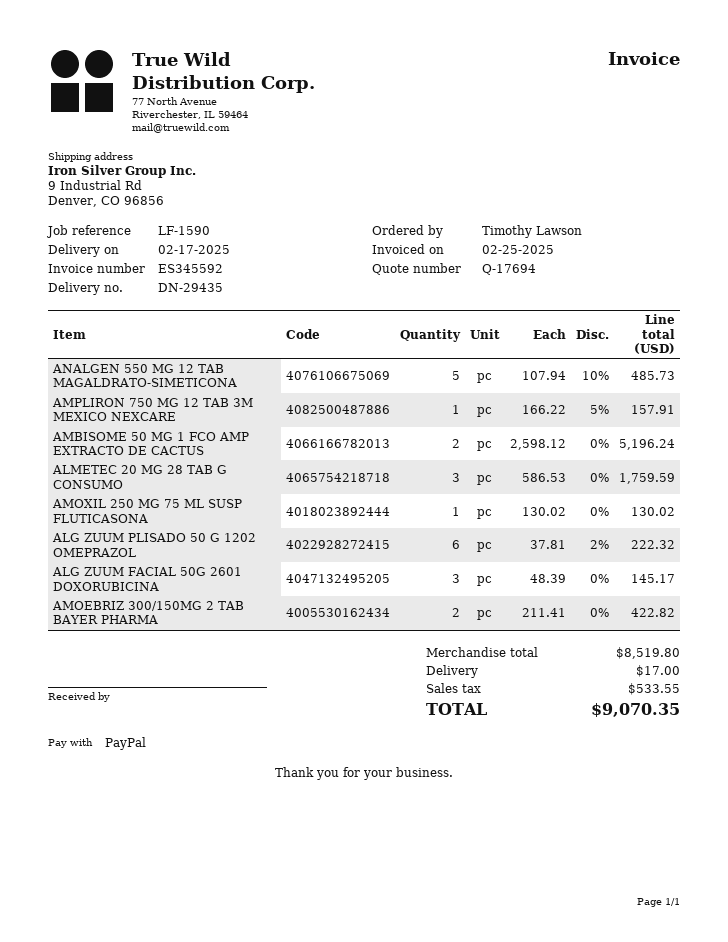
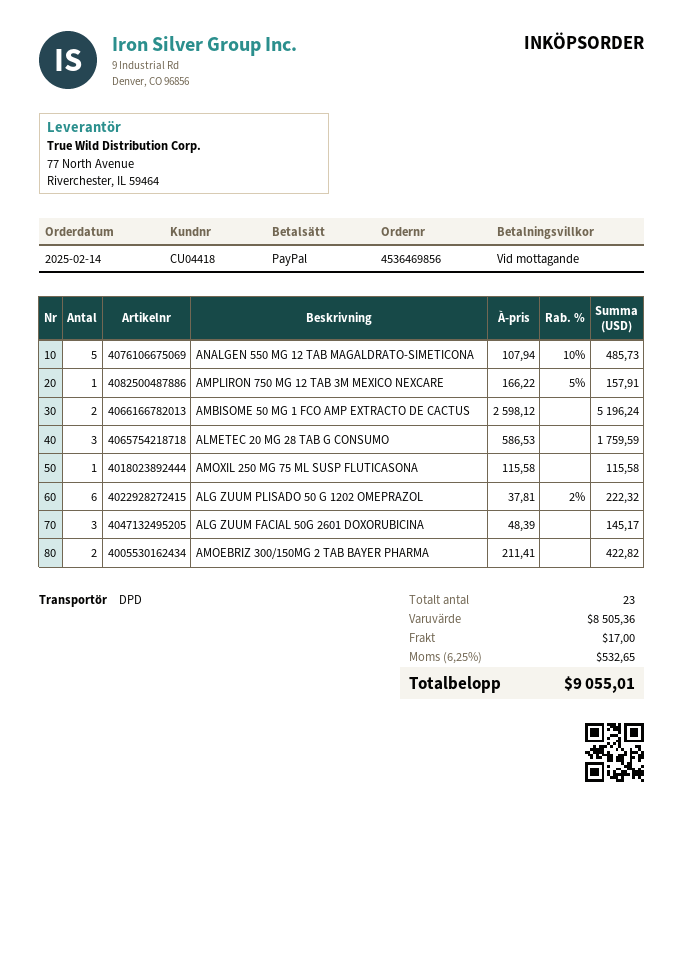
AMOXIL 250 MG 75 ML SUSP FLUTICASONA: 1 x 130.02 = 130.02 -> 1 x 115.58 = 115.58
subtotal: 8519.80 -> 8505.36
tax: 533.55 -> 532.65
total: 9070.35 -> 9055.01

